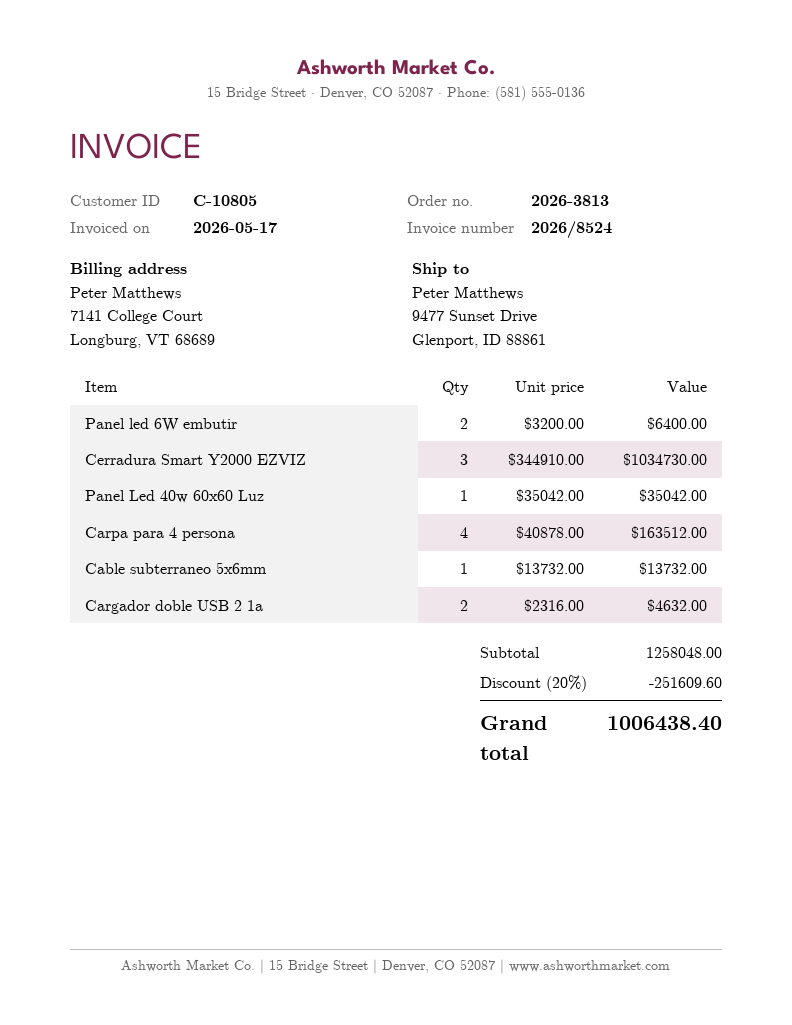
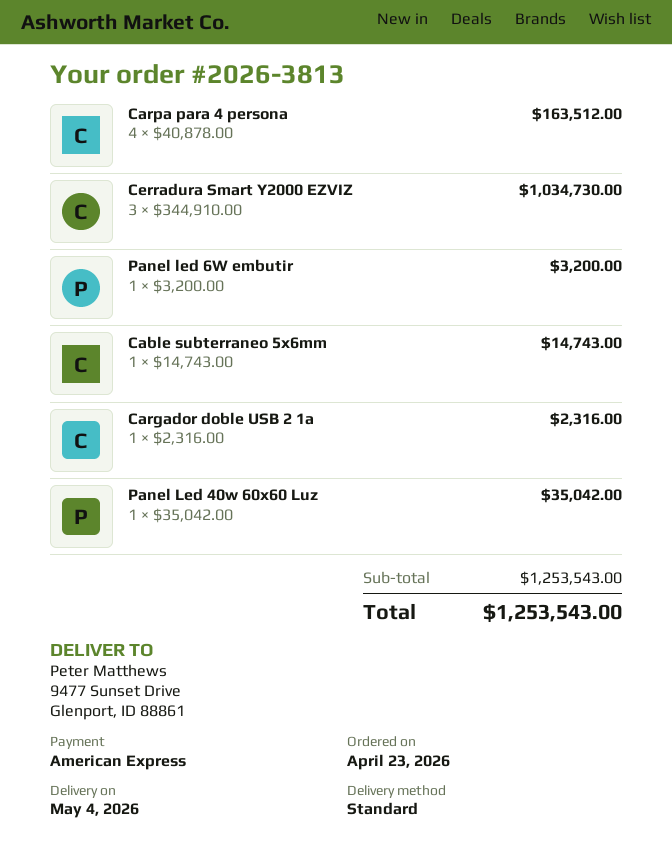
Panel led 6W embutir: 2 x 3200.00 = 6400.00 -> 1 x 3200.00 = 3200.00
Cable subterraneo 5x6mm: 1 x 13732.00 = 13732.00 -> 1 x 14743.00 = 14743.00
Cargador doble USB 2 1a: 2 x 2316.00 = 4632.00 -> 1 x 2316.00 = 2316.00
subtotal: 1258048.00 -> 1253543.00
discount: 20% = 251609.60 -> none
total: 1006438.40 -> 1253543.00

